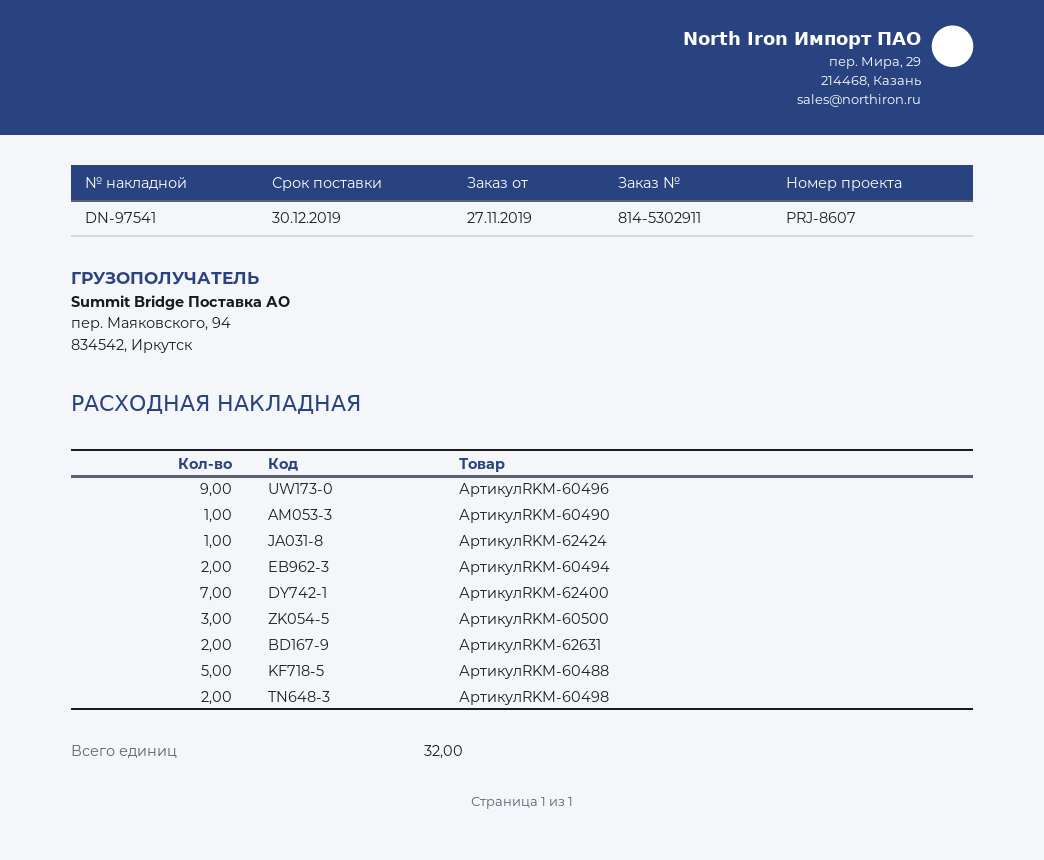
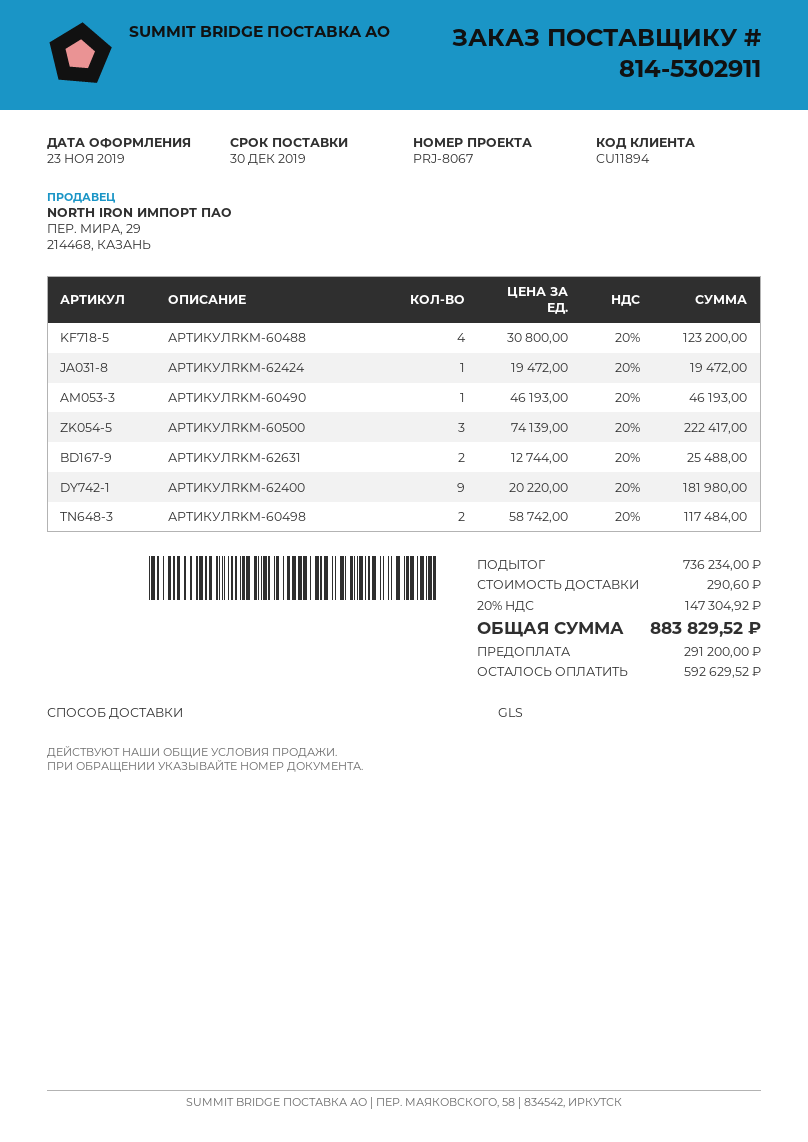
order date: 2019-11-27 -> 2019-11-23
reference: PRJ-8607 -> PRJ-8067
АртикулRKM-60496: 9 -> none
АртикулRKM-60494: 2 -> none
АртикулRKM-62400: 7 -> 9
АртикулRKM-60488: 5 -> 4

